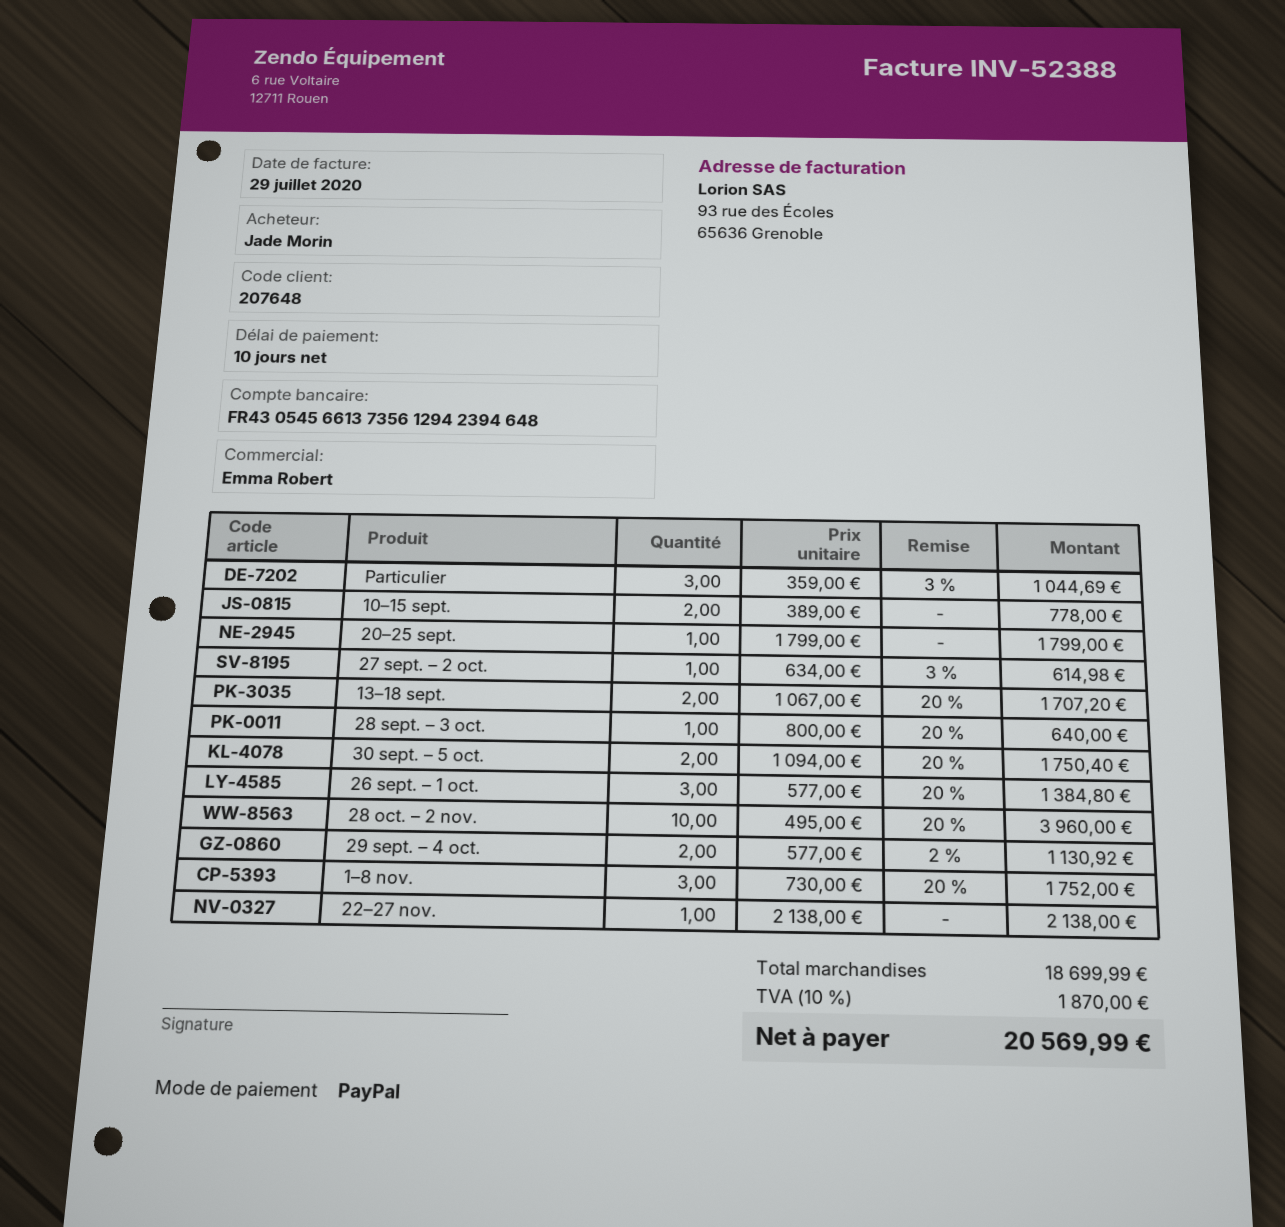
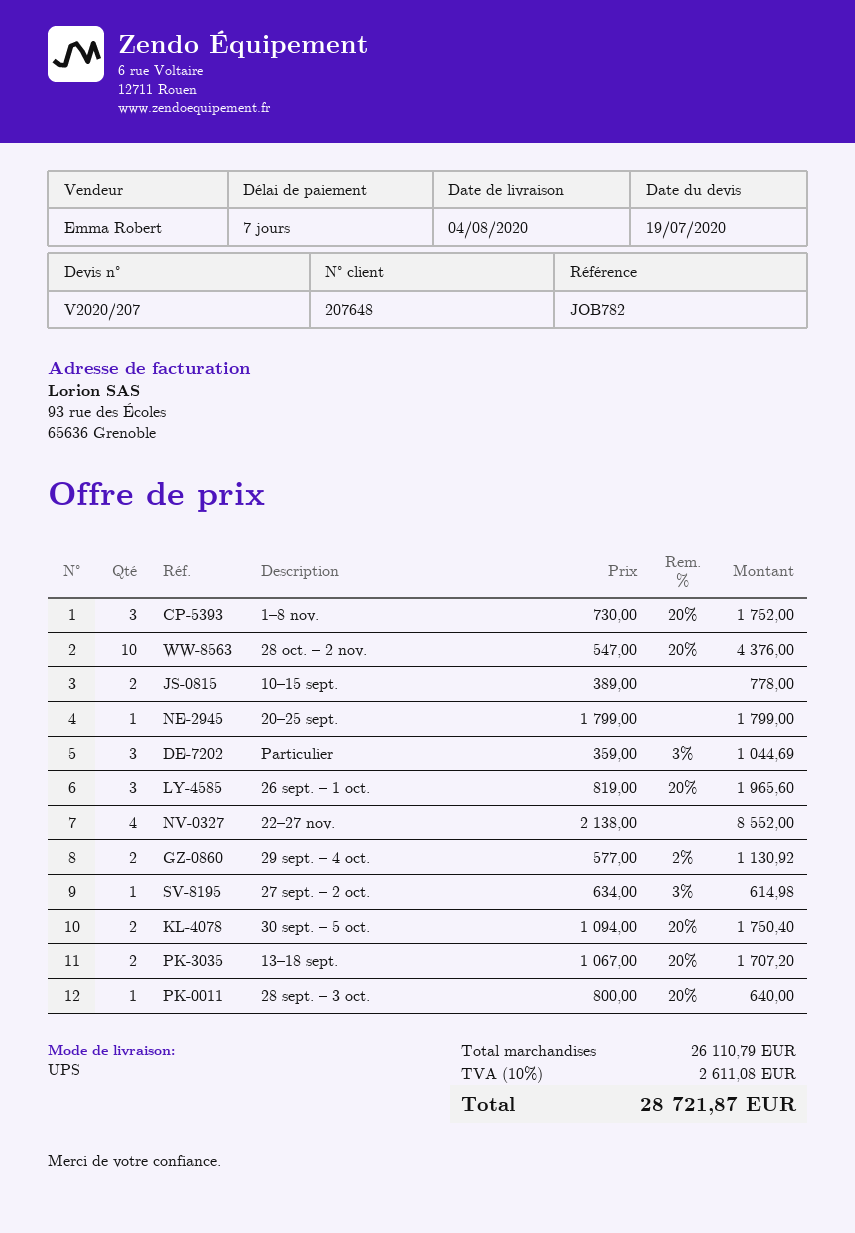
payment terms: 10 days -> 7 days
26 sept. – 1 oct.: 3 x 577.00 - 20% = 1384.80 -> 3 x 819.00 - 20% = 1965.60
28 oct. – 2 nov.: 10 x 495.00 - 20% = 3960.00 -> 10 x 547.00 - 20% = 4376.00
22–27 nov.: 1 x 2138.00 = 2138.00 -> 4 x 2138.00 = 8552.00
subtotal: 18699.99 -> 26110.79
tax: 10% = 1870.00 -> 10% = 2611.08
total: 20569.99 -> 28721.87

